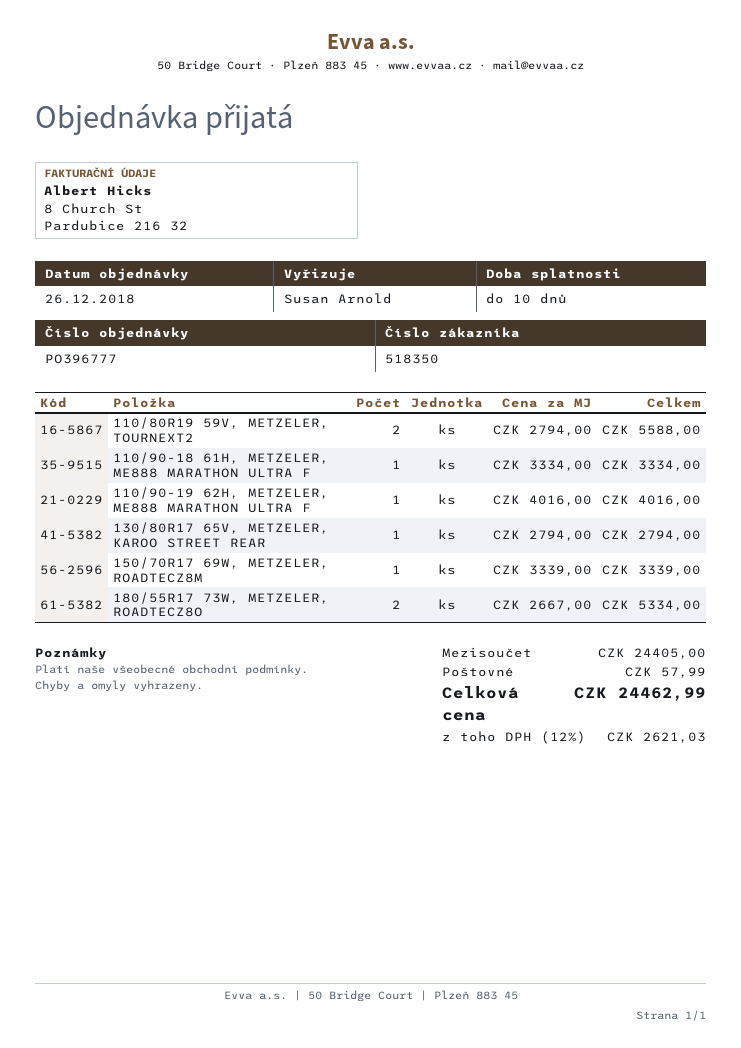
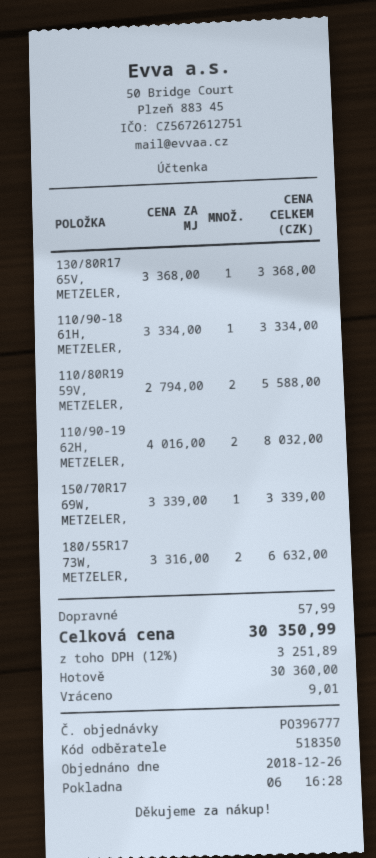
110/90-19 62H, METZELER, ME888 MARATHON ULTRA F: 1 x 4016.00 = 4016.00 -> 2 x 4016.00 = 8032.00
130/80R17 65V, METZELER, KAROO STREET REAR: 1 x 2794.00 = 2794.00 -> 1 x 3368.00 = 3368.00
180/55R17 73W, METZELER, ROADTECZ8O: 2 x 2667.00 = 5334.00 -> 2 x 3316.00 = 6632.00
tax: 12% = 2621.03 -> 12% = 3251.89
total: 24462.99 -> 30350.99

